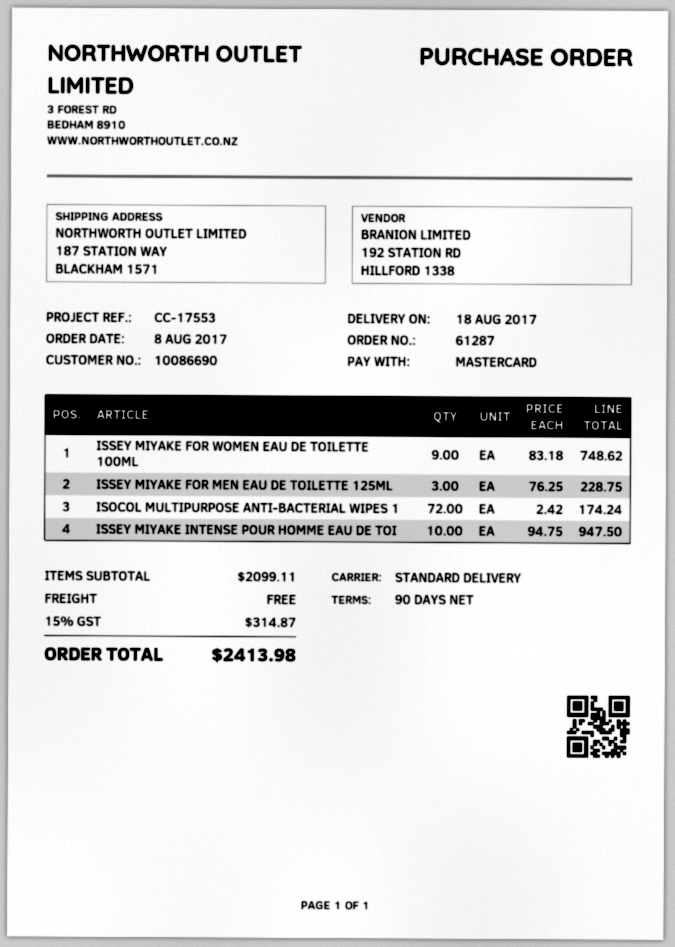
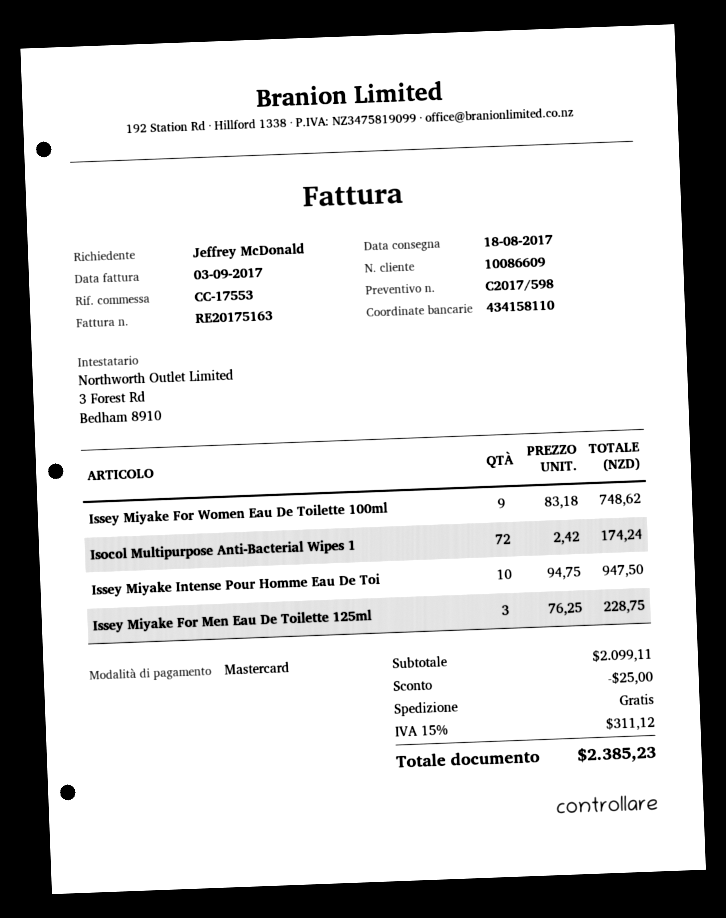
customer number: 10086690 -> 10086609
discount: none -> 25.00
tax: 15% = 314.87 -> 15% = 311.12
total: 2413.98 -> 2385.23

